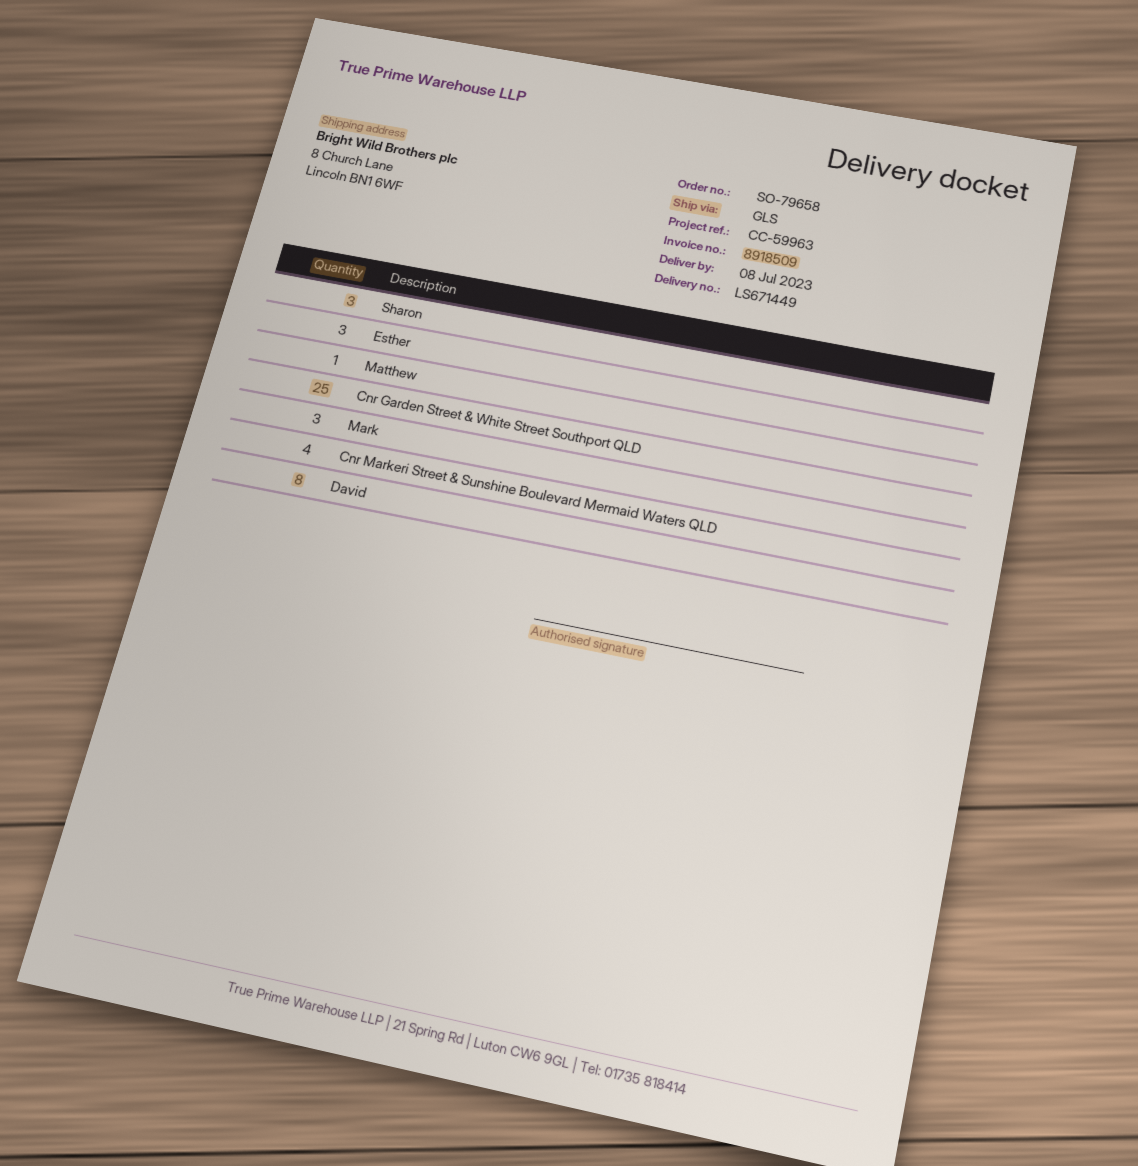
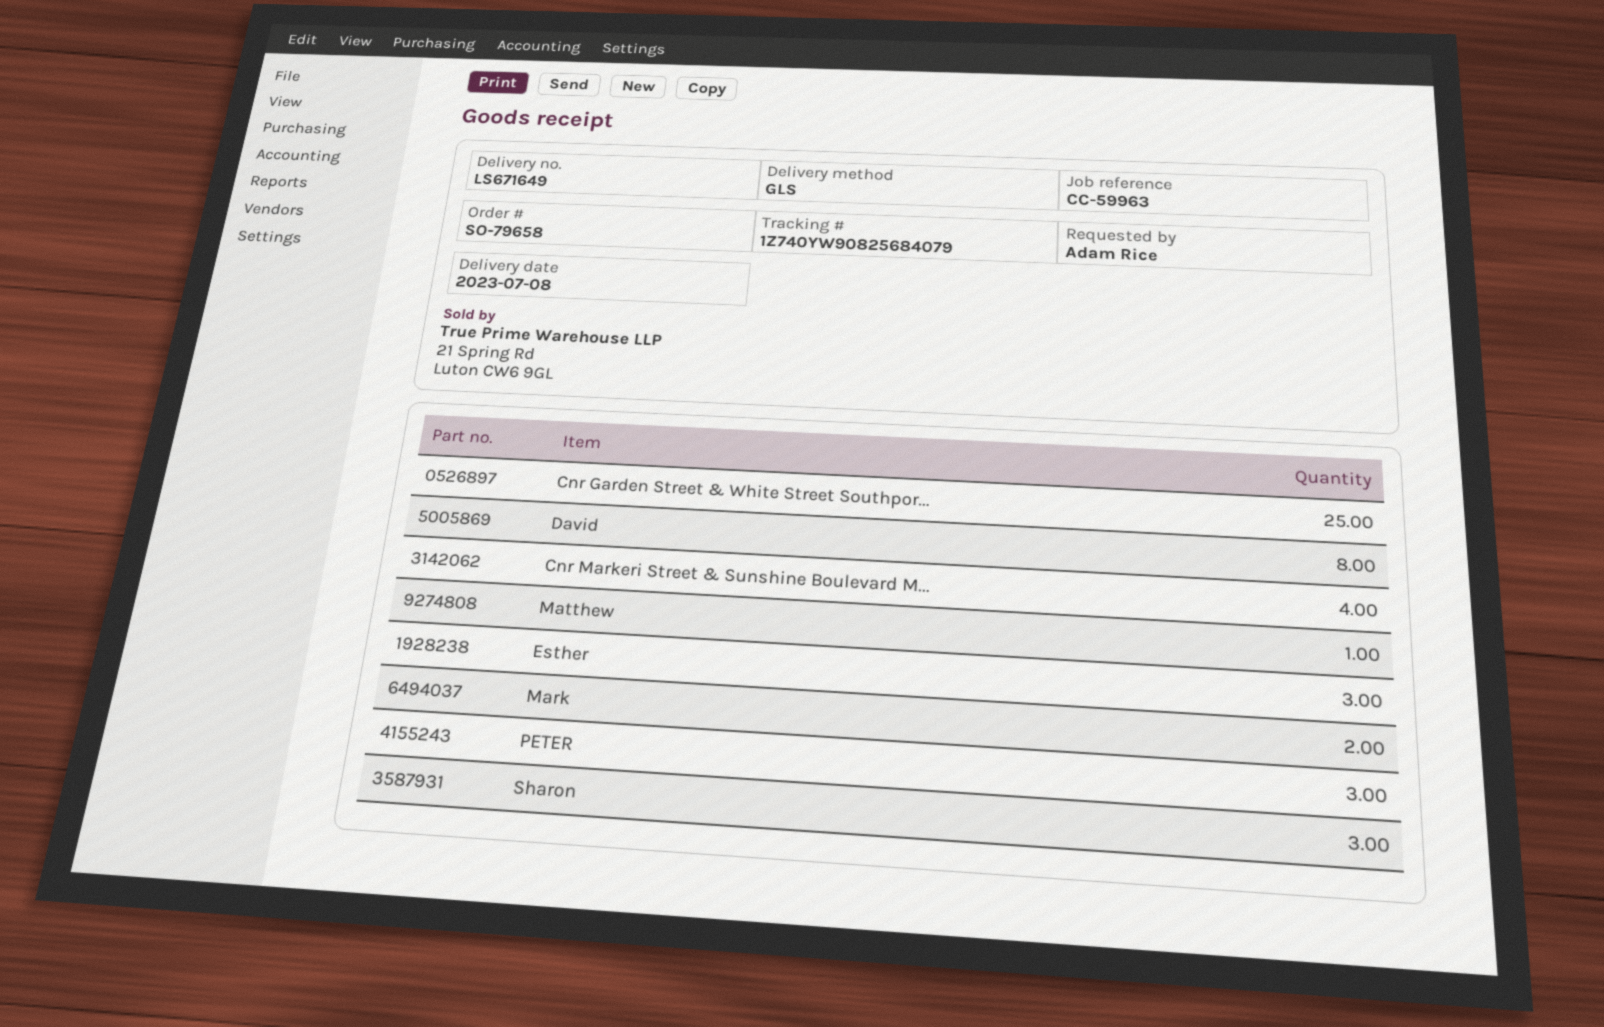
delivery note number: LS671449 -> LS671649
Mark: 3 -> 2
PETER: none -> 3

